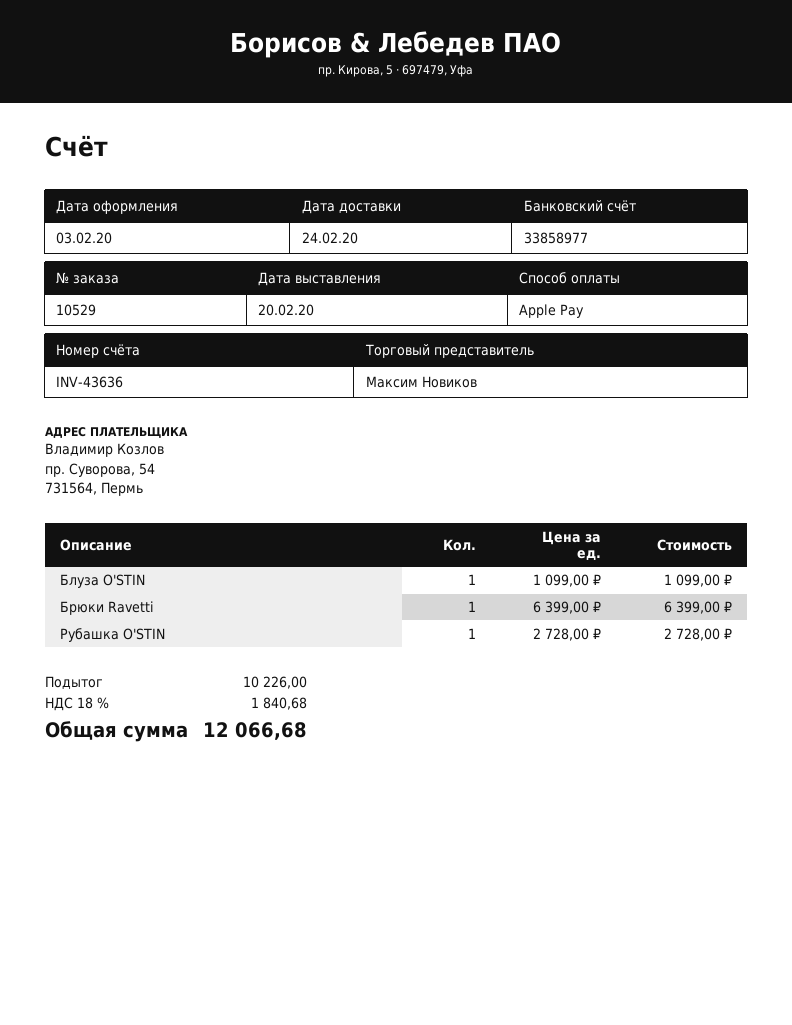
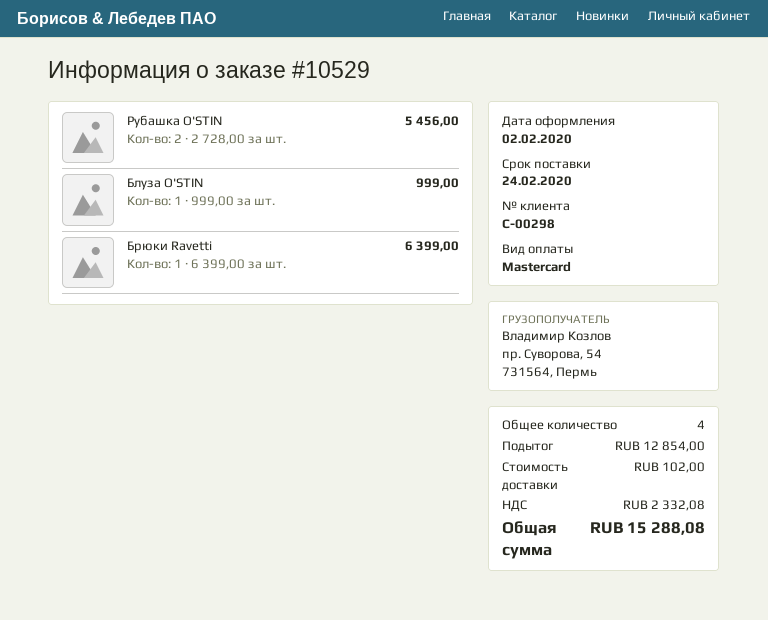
order date: 2020-02-03 -> 2020-02-02
payment method: Apple Pay -> Mastercard
Блуза O'STIN: 1 x 1099.00 = 1099.00 -> 1 x 999.00 = 999.00
Рубашка O'STIN: 1 x 2728.00 = 2728.00 -> 2 x 2728.00 = 5456.00
subtotal: 10226.00 -> 12854.00
shipping: none -> 102.00
tax: 1840.68 -> 2332.08
total: 12066.68 -> 15288.08

